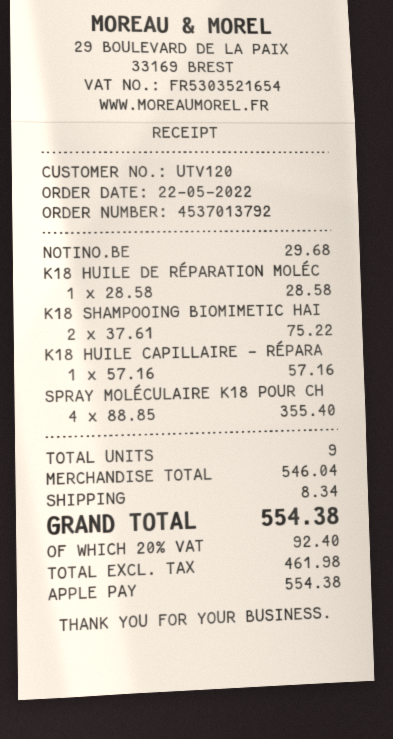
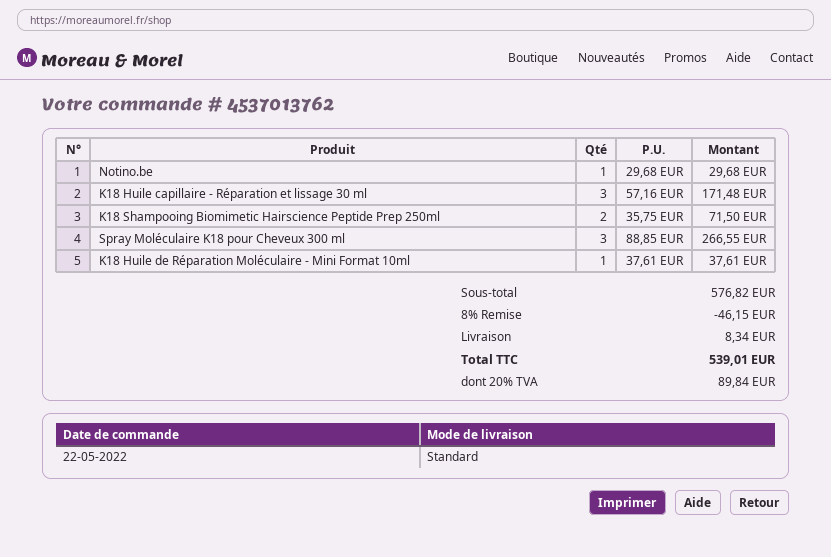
order number: 4537013792 -> 4537013762
K18 HUILE DE RÉPARATION MOLÉC: 1 x 28.58 = 28.58 -> 1 x 37.61 = 37.61
K18 SHAMPOOING BIOMIMETIC HAI: 2 x 37.61 = 75.22 -> 2 x 35.75 = 71.50
K18 HUILE CAPILLAIRE - RÉPARA: 1 x 57.16 = 57.16 -> 3 x 57.16 = 171.48
SPRAY MOLÉCULAIRE K18 POUR CH: 4 x 88.85 = 355.40 -> 3 x 88.85 = 266.55
subtotal: 546.04 -> 576.82
discount: none -> 8% = 46.15
tax: 20% = 92.40 -> 20% = 89.84
total: 554.38 -> 539.01

